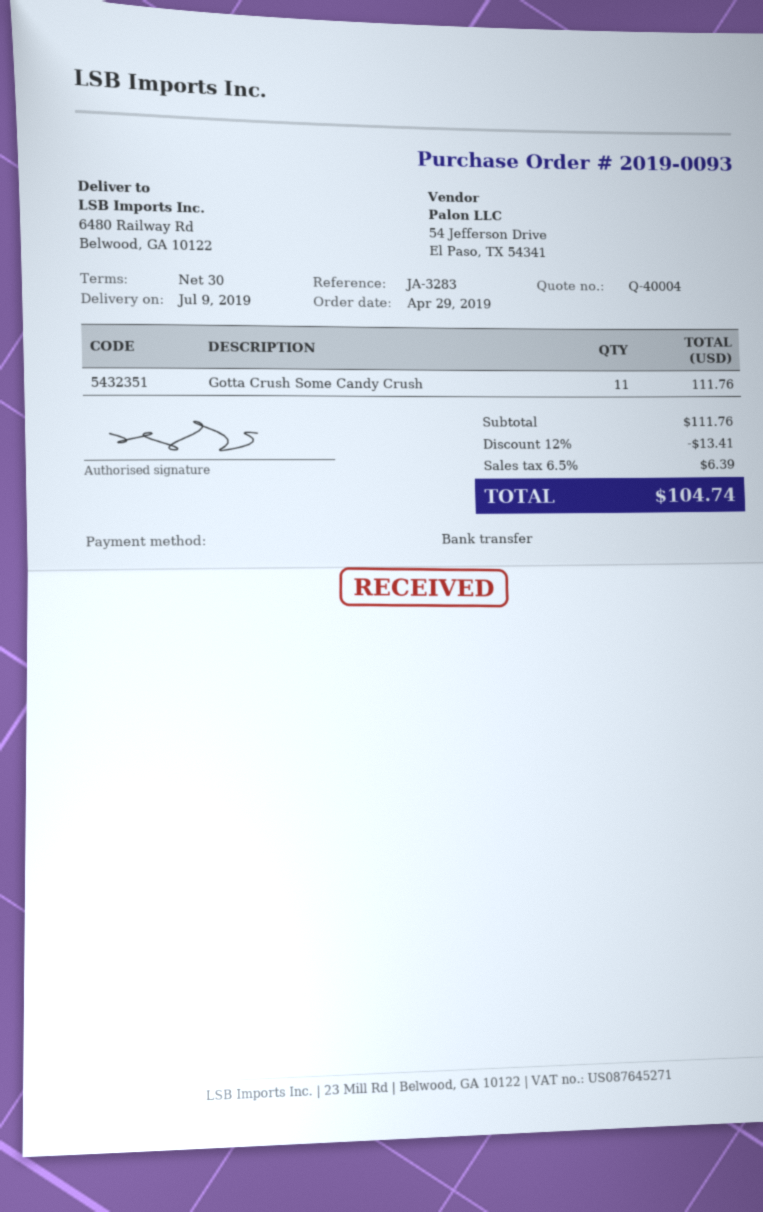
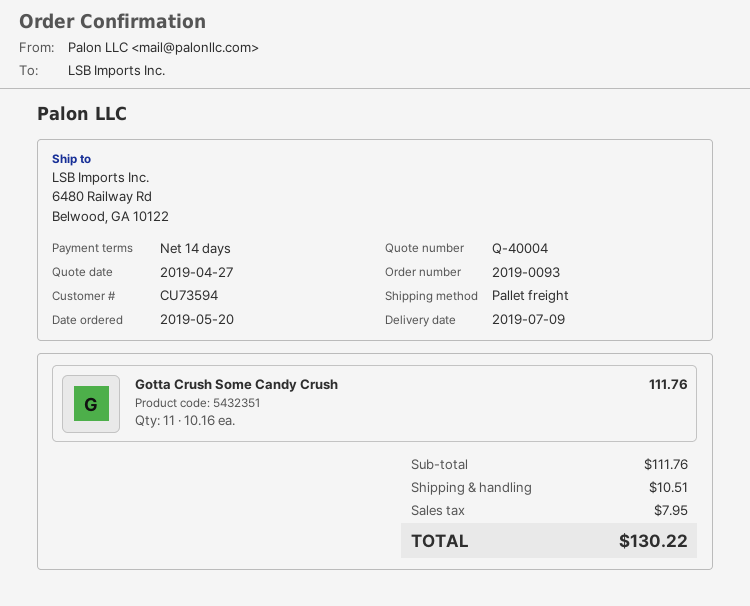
order date: 2019-04-29 -> 2019-05-20
payment terms: 30 days -> 14 days
discount: 12% = 13.41 -> none
shipping: none -> 10.51
tax: 6.39 -> 7.95
total: 104.74 -> 130.22

